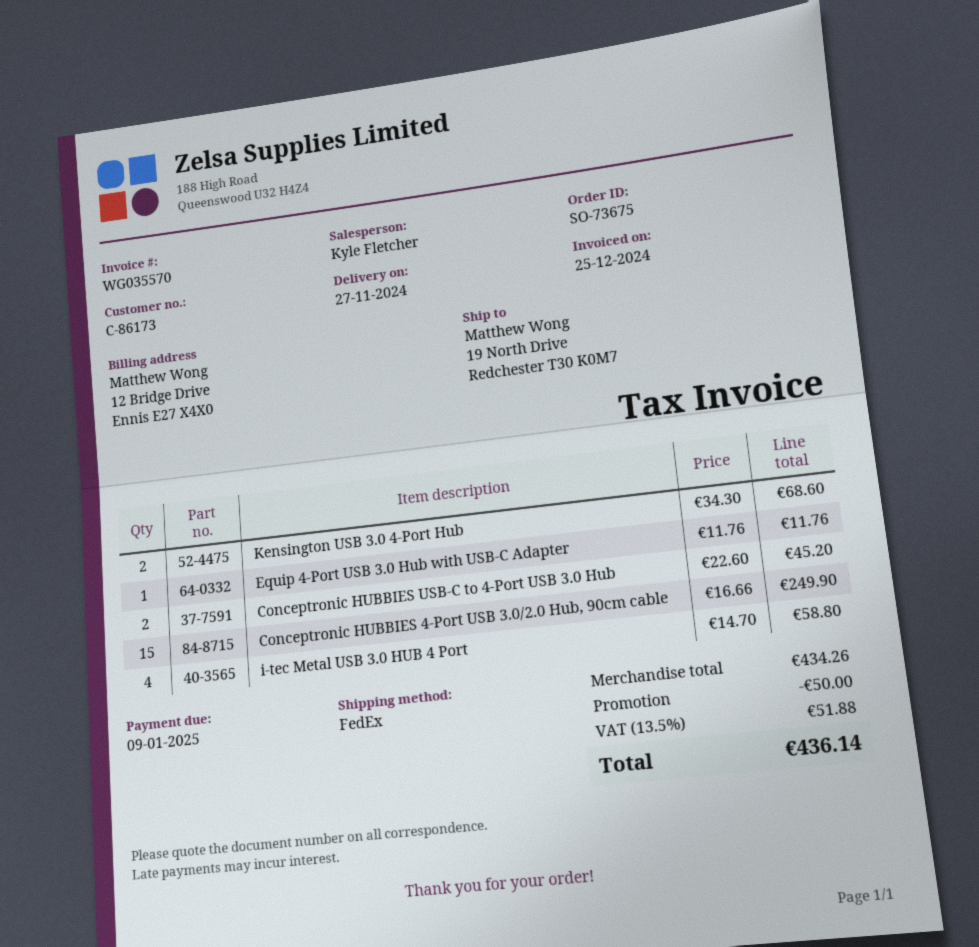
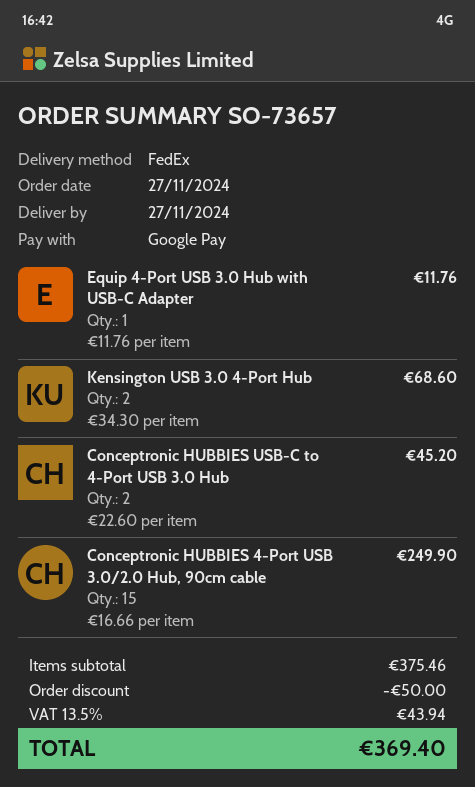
order number: SO-73675 -> SO-73657
i-tec Metal USB 3.0 HUB 4 Port: 4 x 14.70 = 58.80 -> none
subtotal: 434.26 -> 375.46
tax: 13.5% = 51.88 -> 13.5% = 43.94
total: 436.14 -> 369.40

